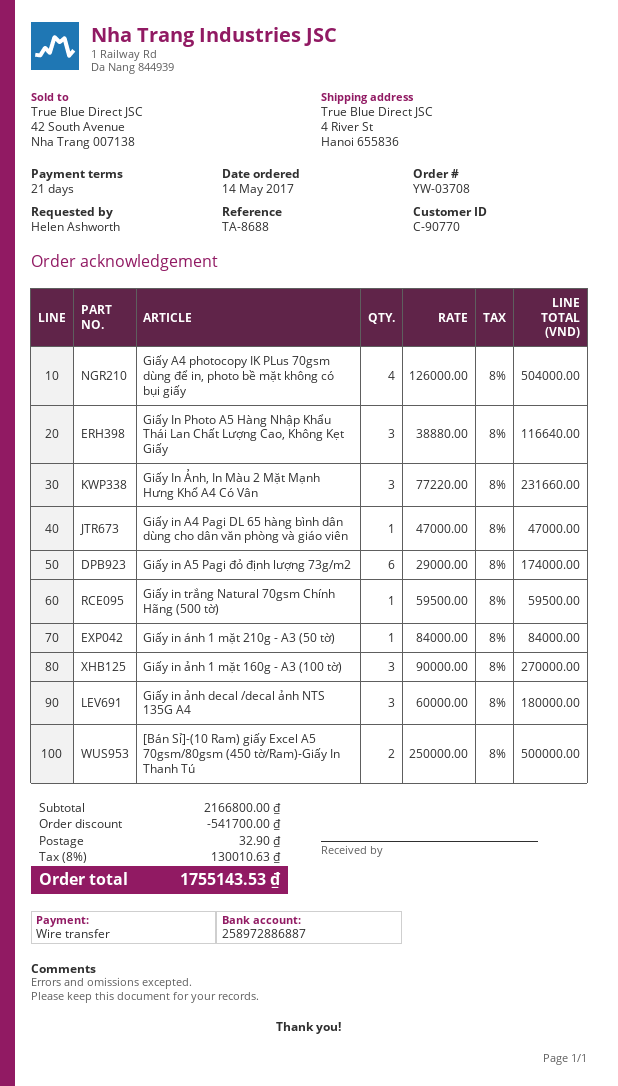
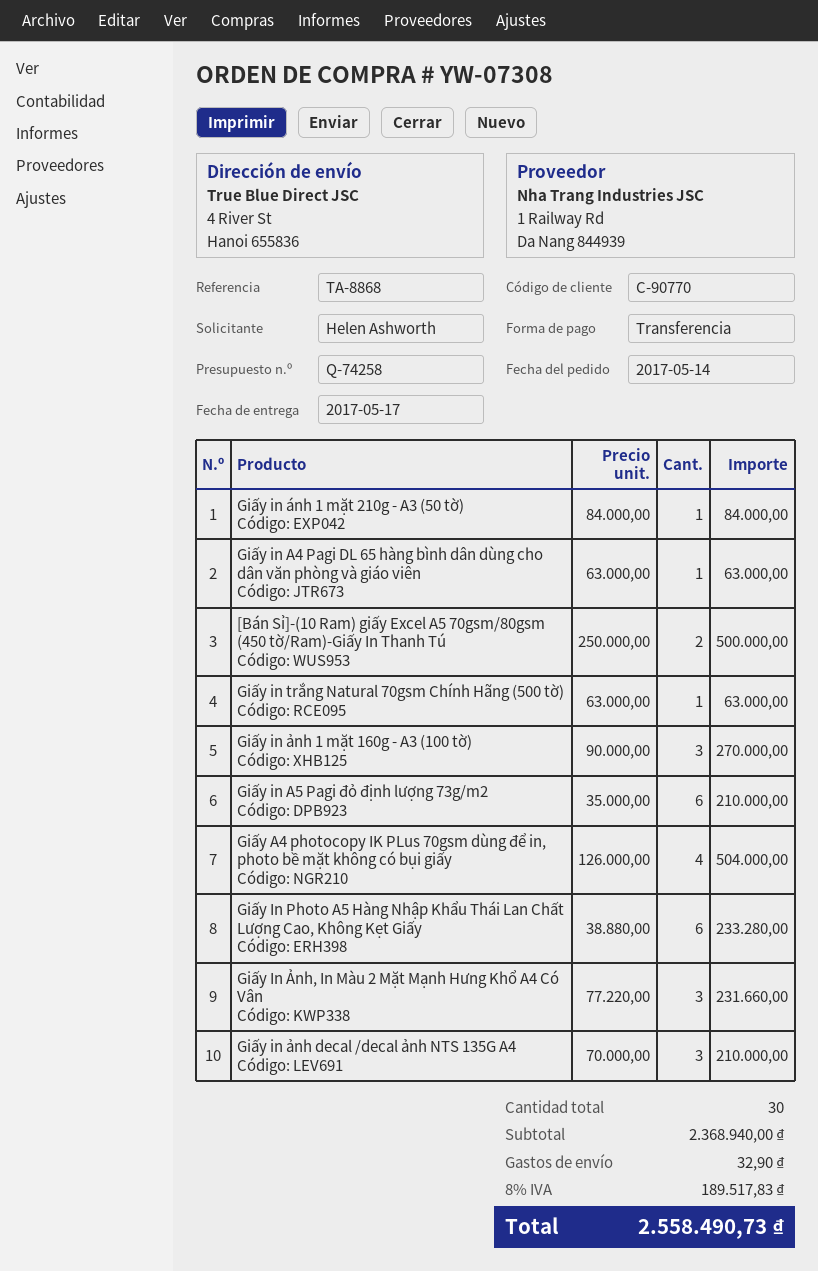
order number: YW-03708 -> YW-07308
reference: TA-8688 -> TA-8868
Giấy In Photo A5 Hàng Nhập Khẩu Thái Lan Chất Lượng Cao, Không Kẹt Giấy: 3 x 38880.00 = 116640.00 -> 6 x 38880.00 = 233280.00
Giấy in A4 Pagi DL 65 hàng bình dân dùng cho dân văn phòng và giáo viên: 1 x 47000.00 = 47000.00 -> 1 x 63000.00 = 63000.00
Giấy in A5 Pagi đỏ định lượng 73g/m2: 6 x 29000.00 = 174000.00 -> 6 x 35000.00 = 210000.00
Giấy in trắng Natural 70gsm Chính Hãng (500 tờ): 1 x 59500.00 = 59500.00 -> 1 x 63000.00 = 63000.00
Giấy in ảnh decal /decal ảnh NTS 135G A4: 3 x 60000.00 = 180000.00 -> 3 x 70000.00 = 210000.00
subtotal: 2166800.00 -> 2368940.00
discount: 541700.00 -> none
tax: 8% = 130010.63 -> 8% = 189517.83
total: 1755143.53 -> 2558490.73

